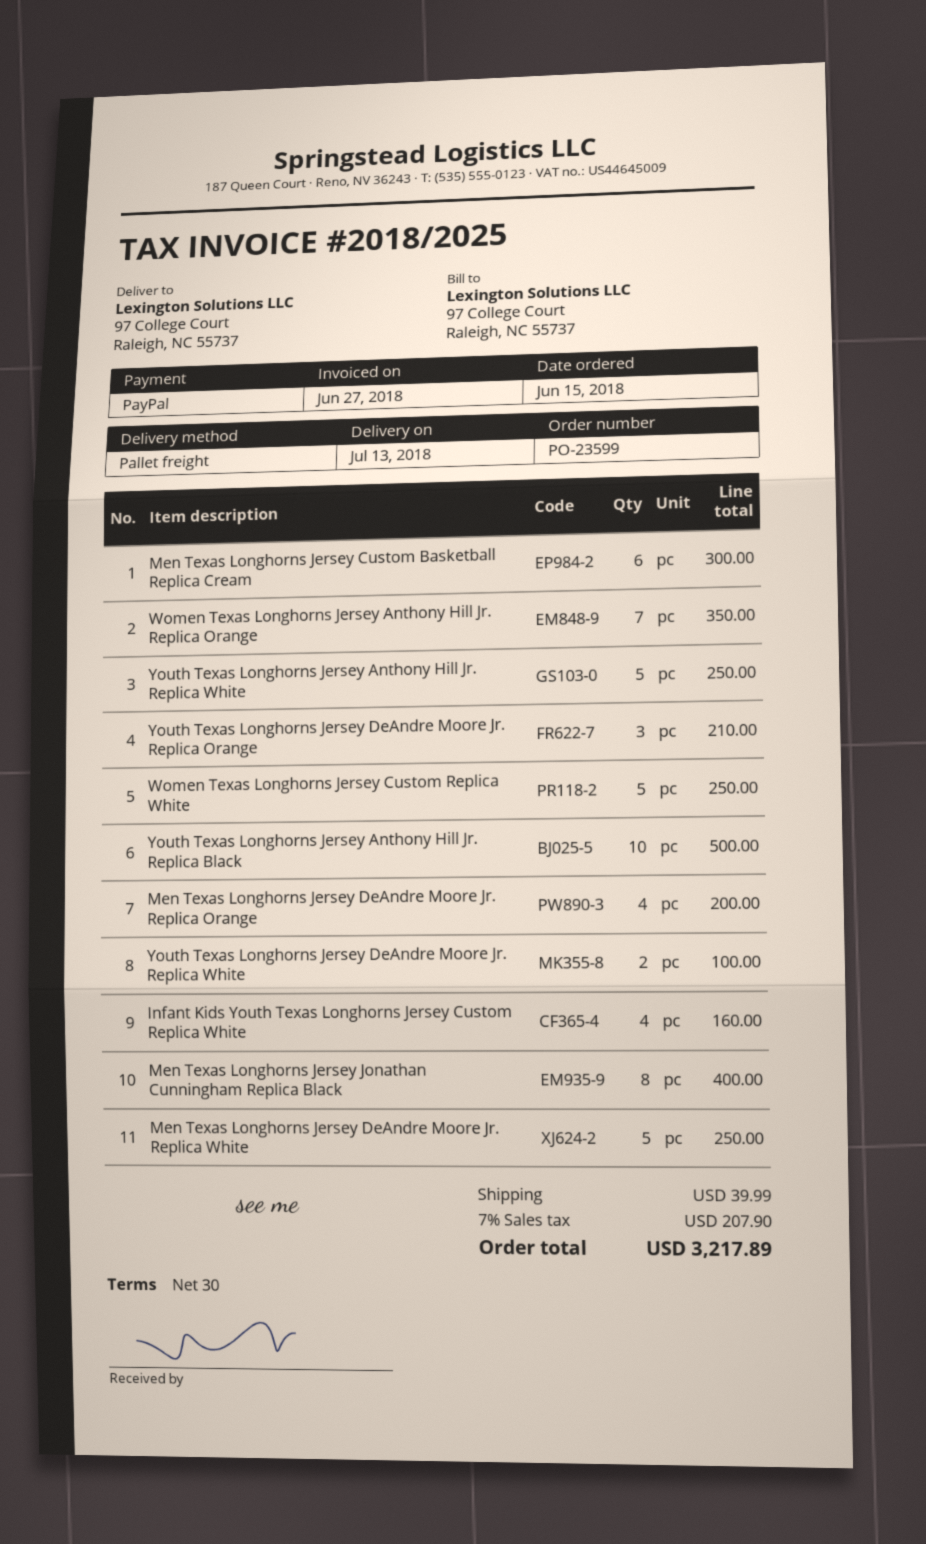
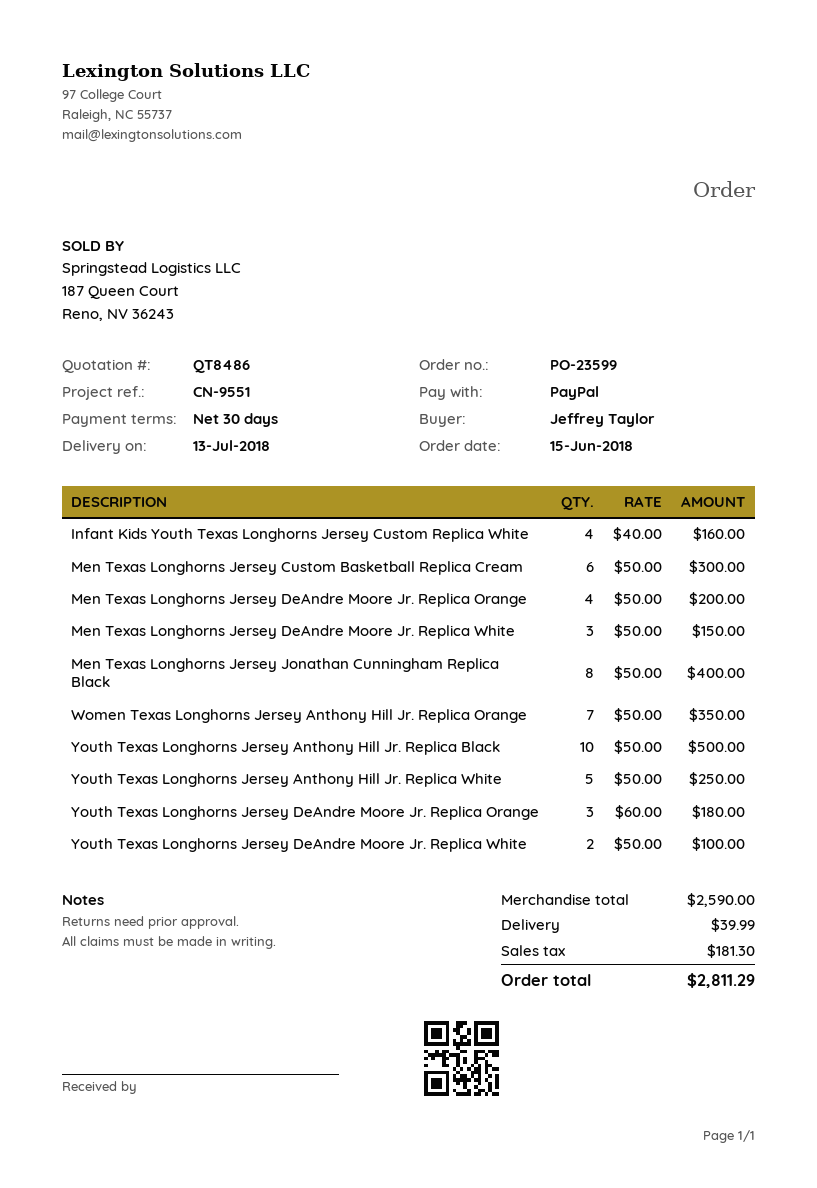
Youth Texas Longhorns Jersey DeAndre Moore Jr. Replica Orange: 3 for 210.00 -> 3 for 180.00
Women Texas Longhorns Jersey Custom Replica White: 5 for 250.00 -> none
Men Texas Longhorns Jersey DeAndre Moore Jr. Replica White: 5 for 250.00 -> 3 for 150.00
tax: 207.90 -> 181.30
total: 3217.89 -> 2811.29

